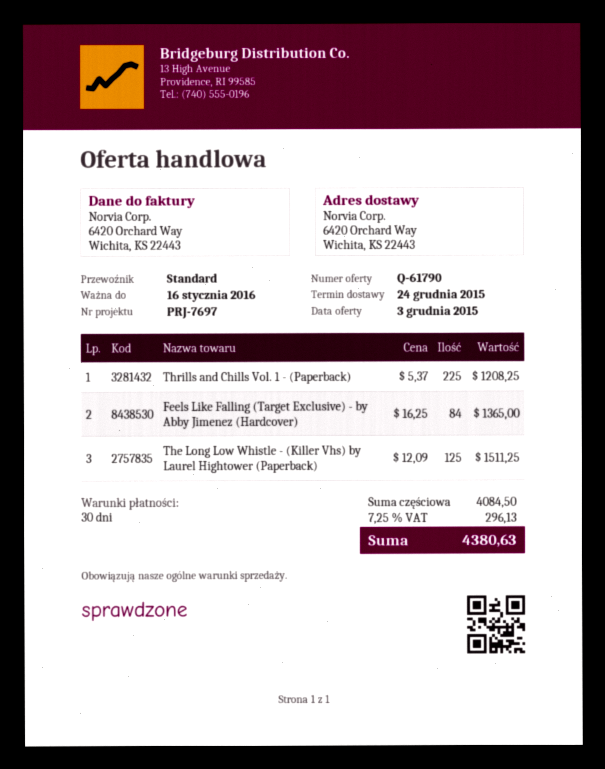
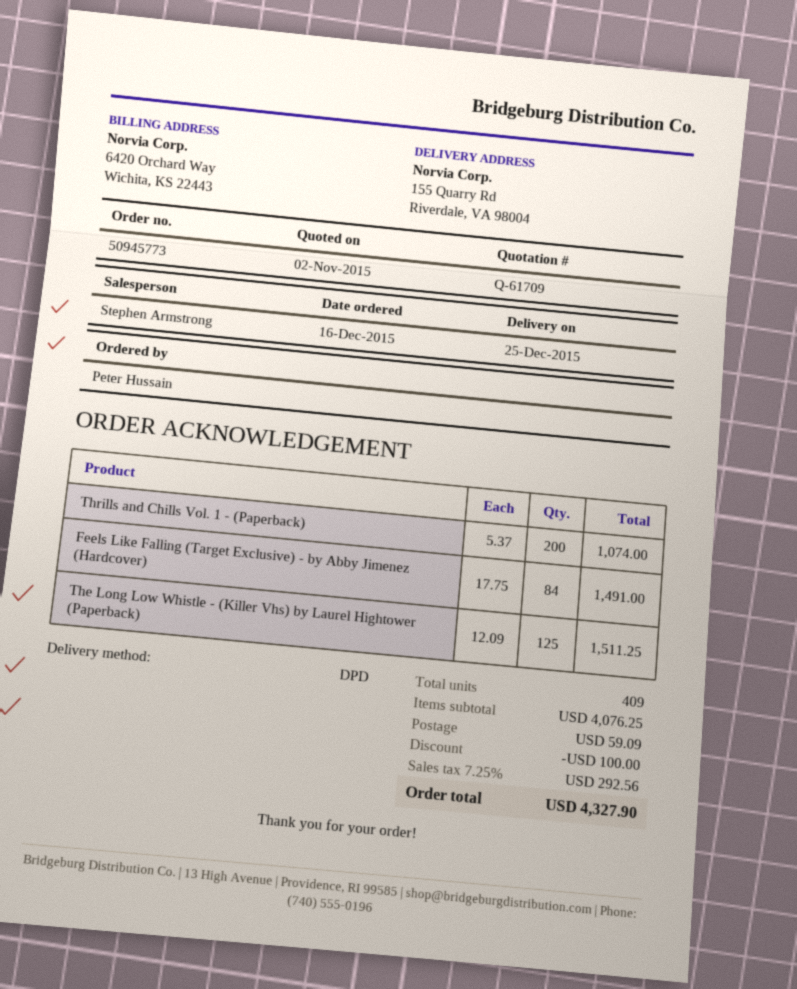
quote number: Q-61790 -> Q-61709
quote date: 2015-12-03 -> 2015-11-02
delivery date: 2015-12-24 -> 2015-12-25
shipping method: standard -> DPD
ship to: 6420 Orchard Way, Wichita, KS 22443 -> 155 Quarry Rd, Riverdale, VA 98004
Thrills and Chills Vol. 1 - (Paperback): 225 x 5.37 = 1208.25 -> 200 x 5.37 = 1074.00
Feels Like Falling (Target Exclusive) - by Abby Jimenez (Hardcover): 84 x 16.25 = 1365.00 -> 84 x 17.75 = 1491.00
subtotal: 4084.50 -> 4076.25
discount: none -> 100.00
shipping: none -> 59.09
tax: 7.25% = 296.13 -> 7.25% = 292.56
total: 4380.63 -> 4327.90

